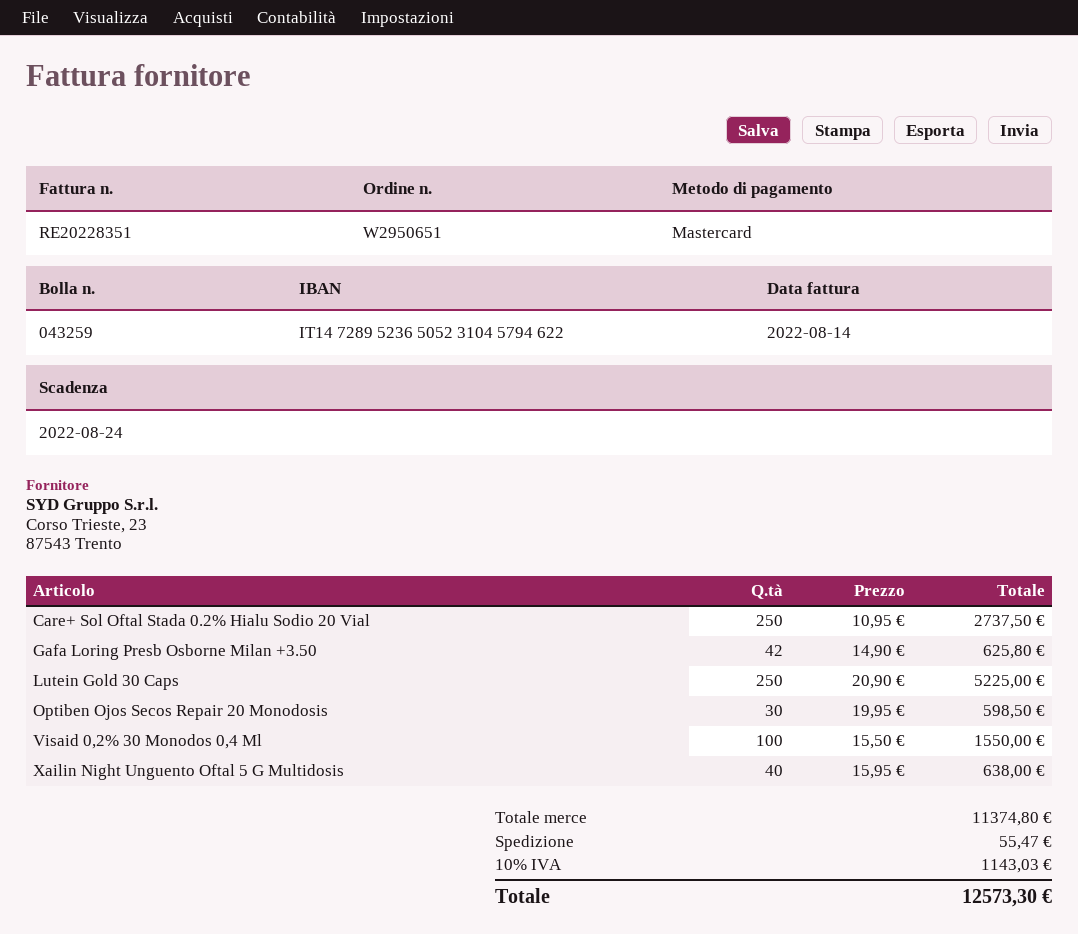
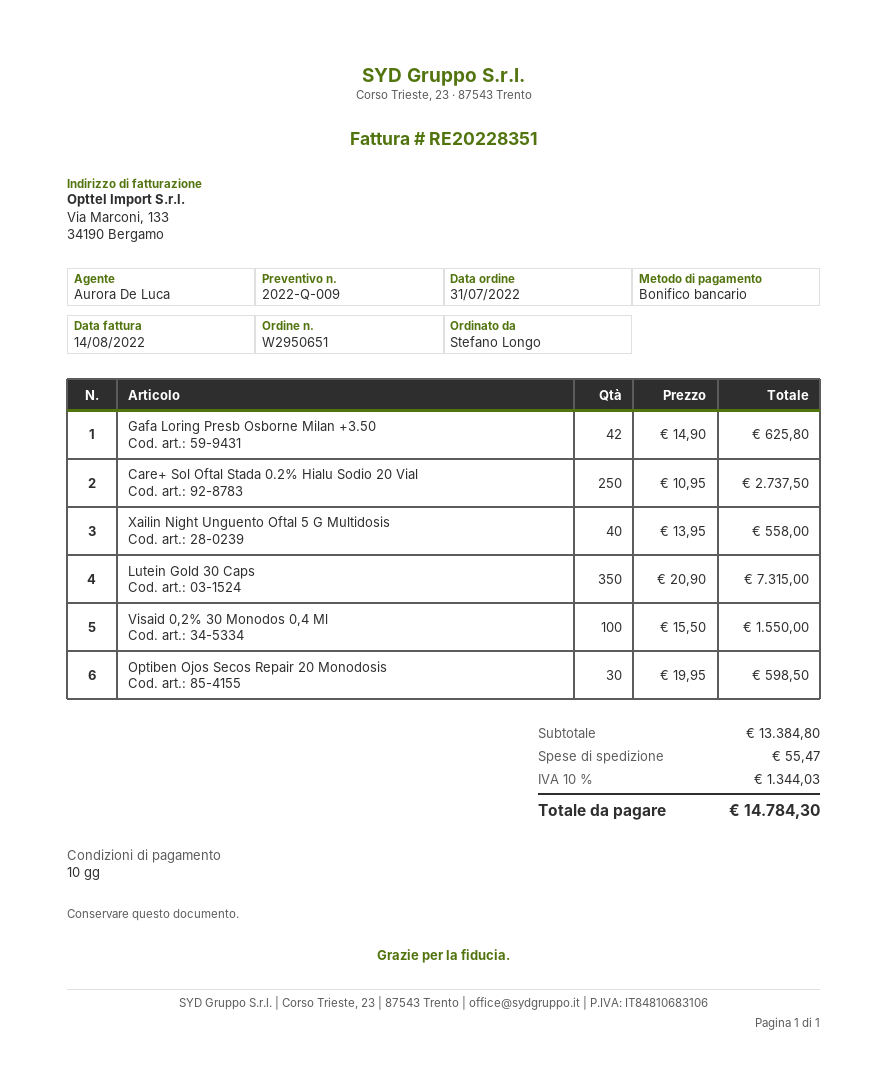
payment method: Mastercard -> bank transfer
Lutein Gold 30 Caps: 250 x 20.90 = 5225.00 -> 350 x 20.90 = 7315.00
Xailin Night Unguento Oftal 5 G Multidosis: 40 x 15.95 = 638.00 -> 40 x 13.95 = 558.00
subtotal: 11374.80 -> 13384.80
tax: 10% = 1143.03 -> 10% = 1344.03
total: 12573.30 -> 14784.30

